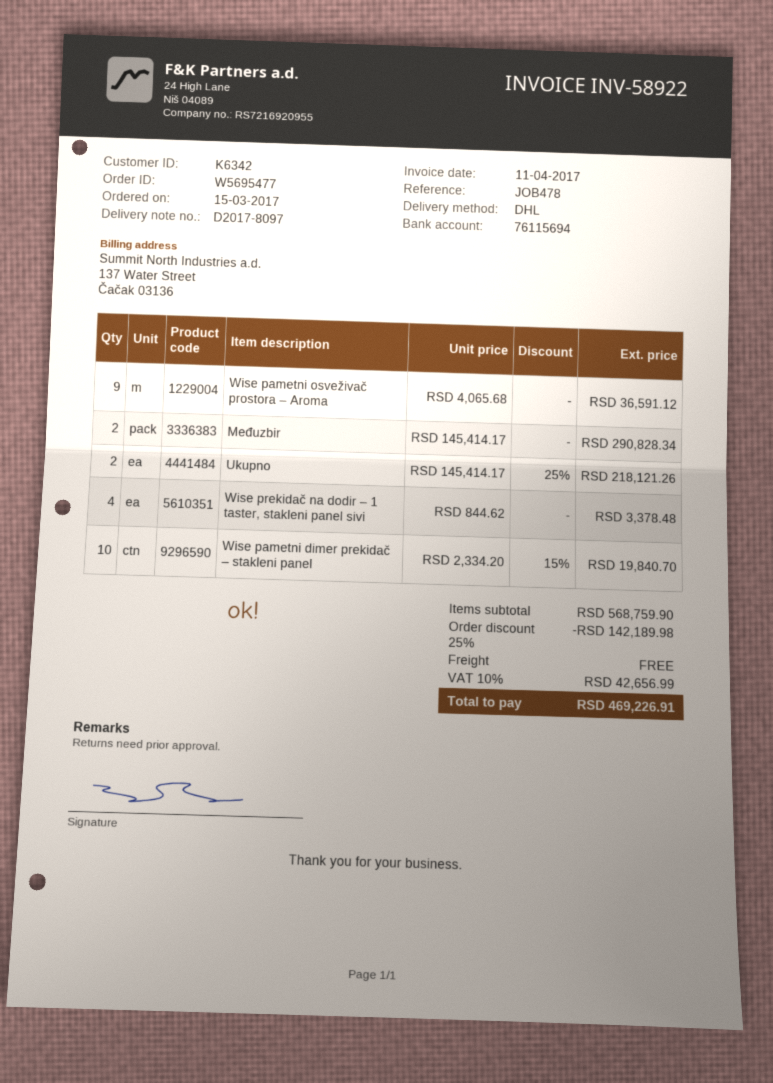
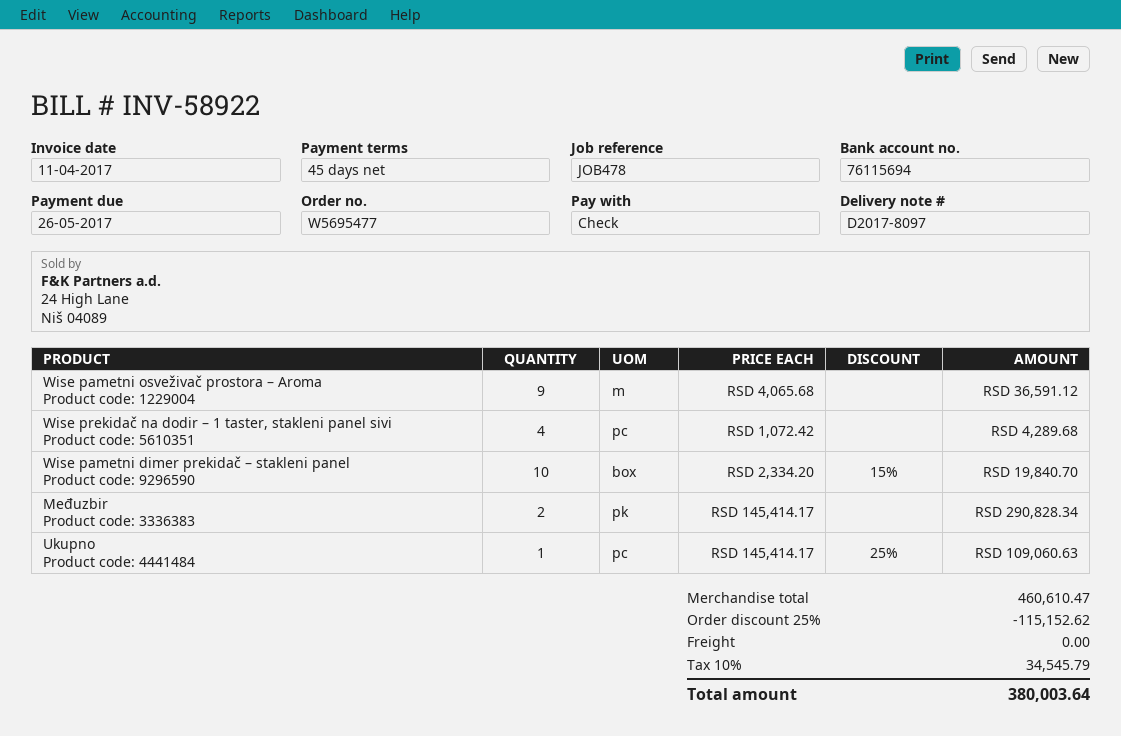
Ukupno: 2 x 145414.17 - 25% = 218121.26 -> 1 x 145414.17 - 25% = 109060.63
Wise prekidač na dodir – 1 taster, stakleni panel sivi: 4 x 844.62 = 3378.48 -> 4 x 1072.42 = 4289.68
subtotal: 568759.90 -> 460610.47
discount: 25% = 142189.98 -> 25% = 115152.62
tax: 10% = 42656.99 -> 10% = 34545.79
total: 469226.91 -> 380003.64

